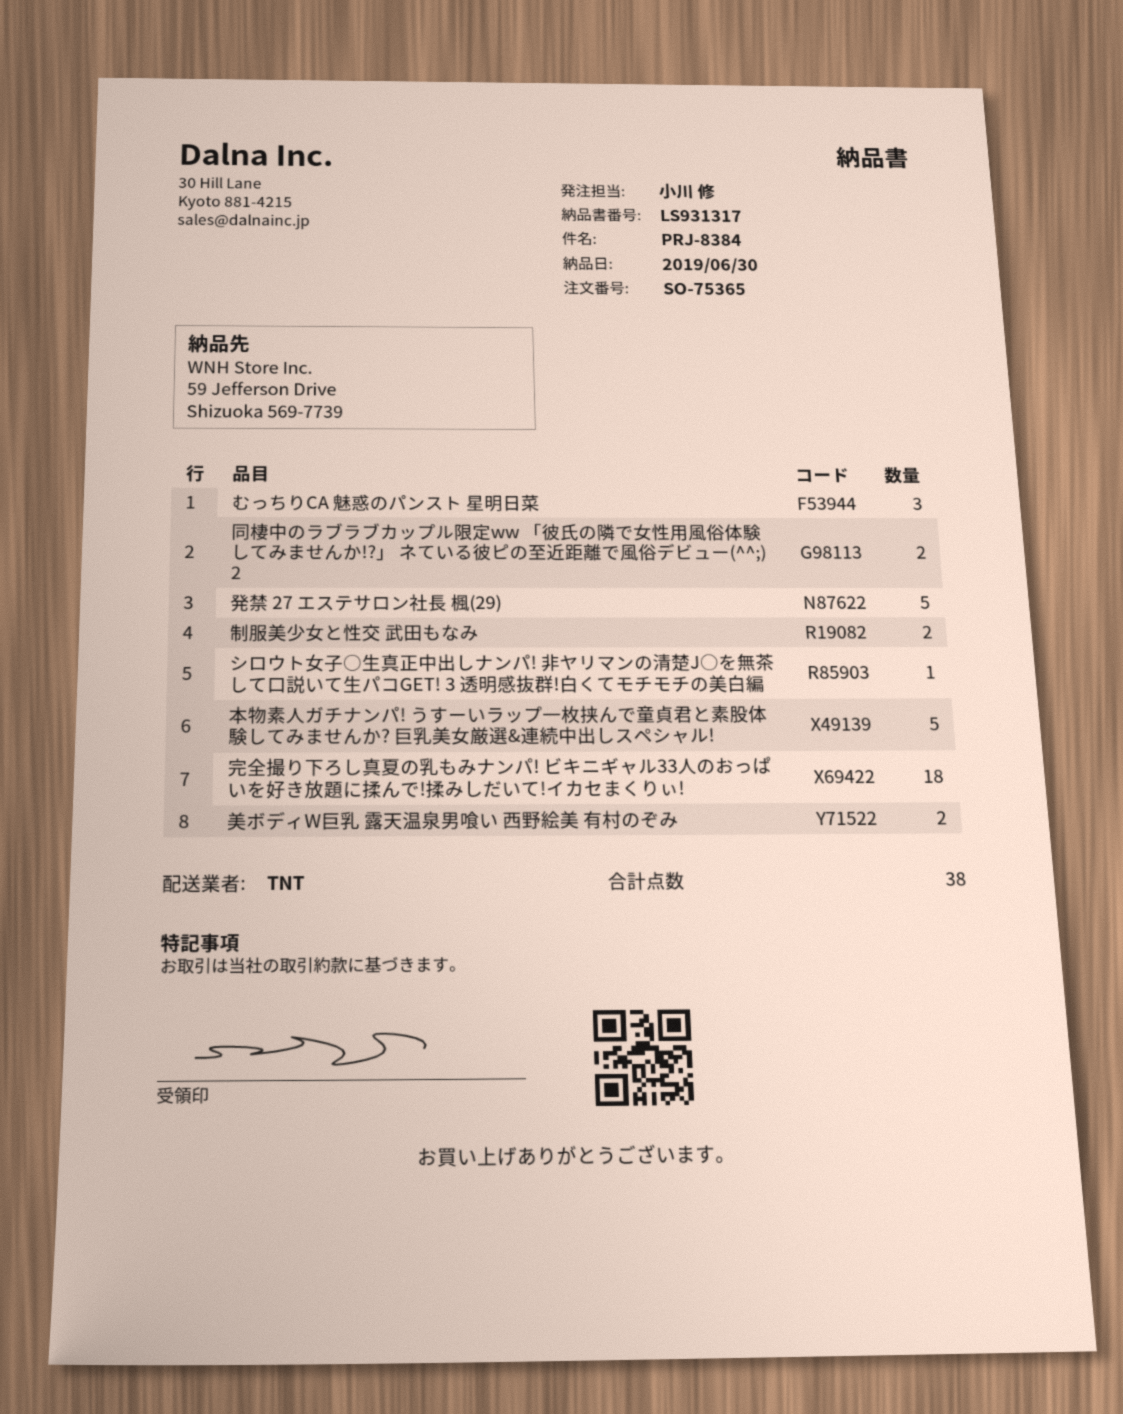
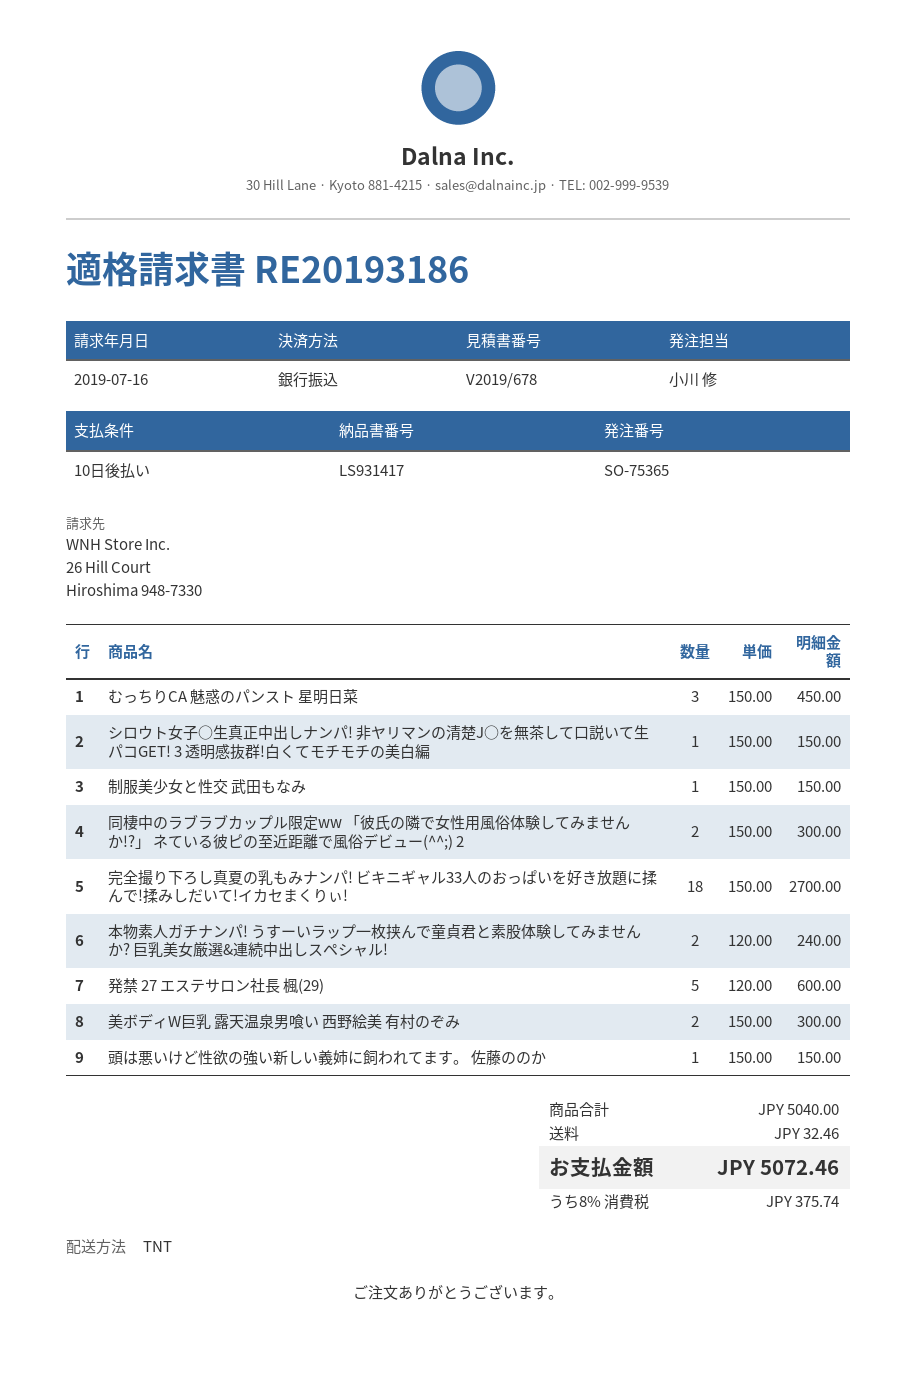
delivery note number: LS931317 -> LS931417
制服美少女と性交 武田もなみ: 2 -> 1
本物素人ガチナンパ! うすーいラップ一枚挟んで童貞君と素股体験してみませんか? 巨乳美女厳選&連続中出しスペシャル!: 5 -> 2
頭は悪いけど性欲の強い新しい義姉に飼われてます。 佐藤ののか: none -> 1

